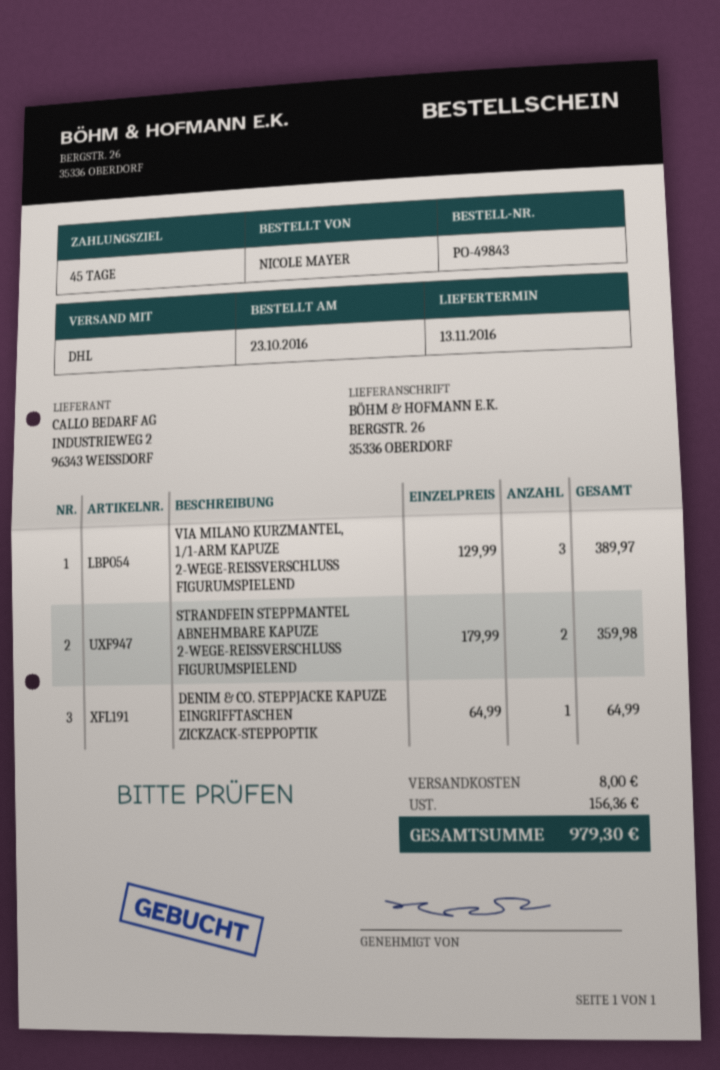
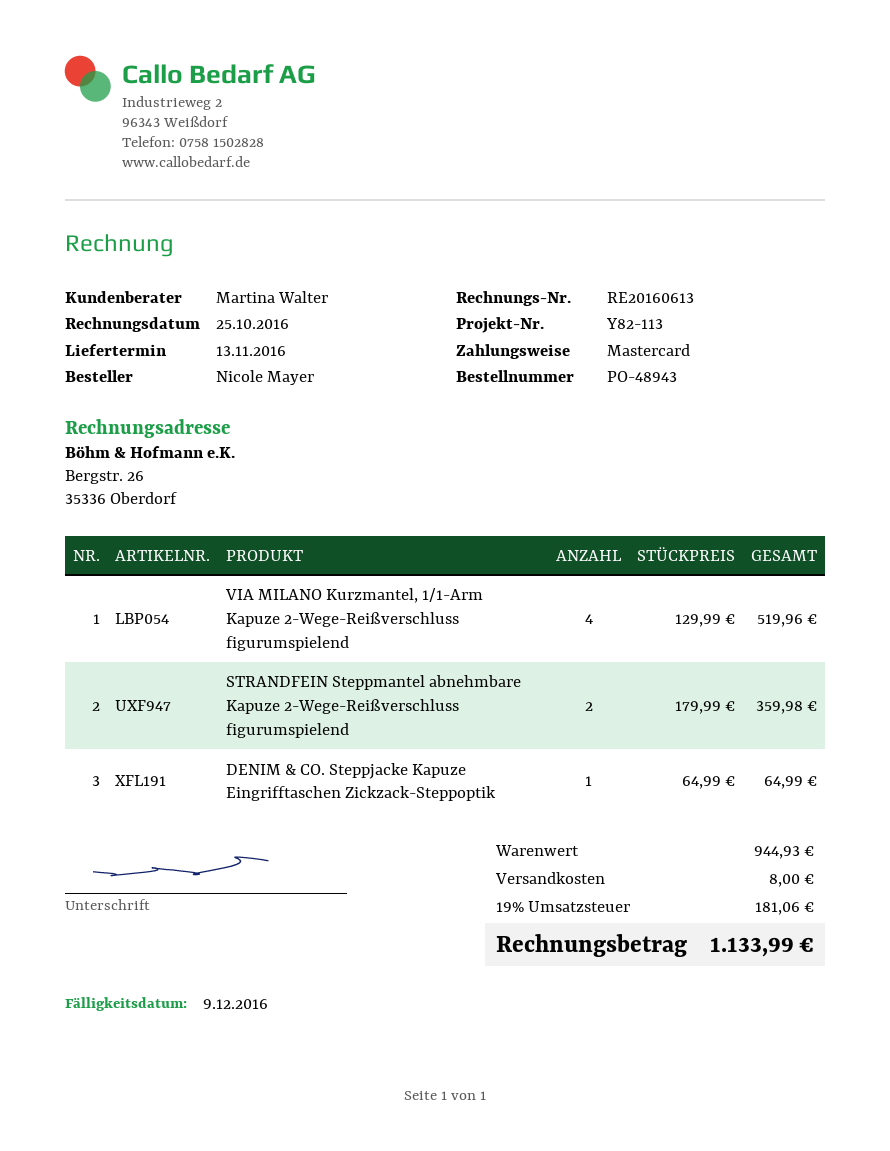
order number: PO-49843 -> PO-48943
VIA MILANO KURZMANTEL, 1/1-ARM KAPUZE 2-WEGE-REISSVERSCHLUSS FIGURUMSPIELEND: 3 x 129.99 = 389.97 -> 4 x 129.99 = 519.96
tax: 156.36 -> 181.06
total: 979.30 -> 1133.99

